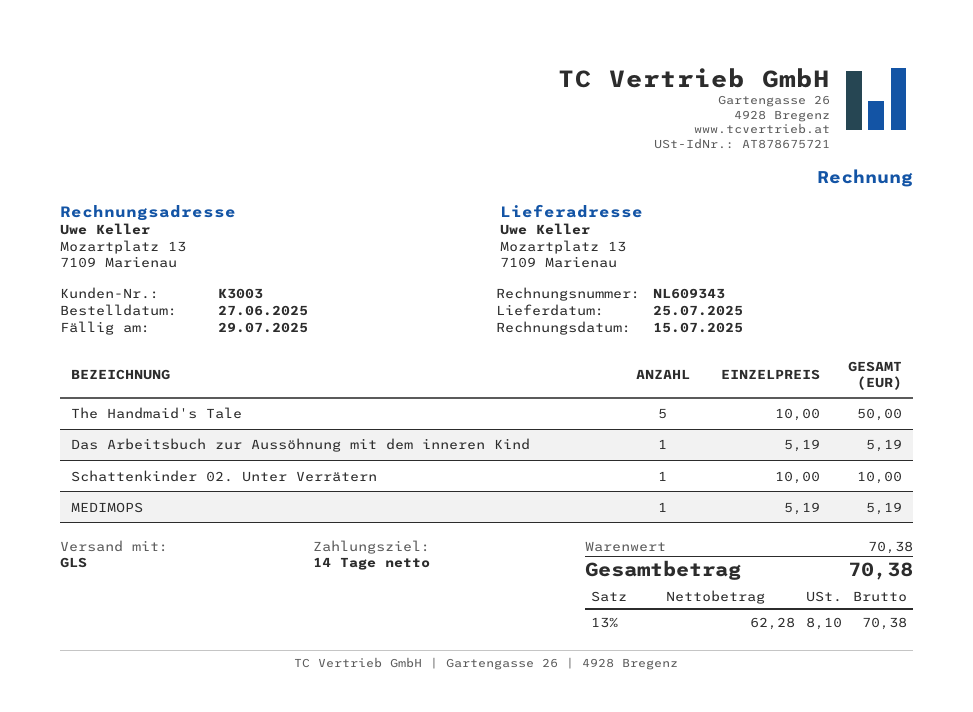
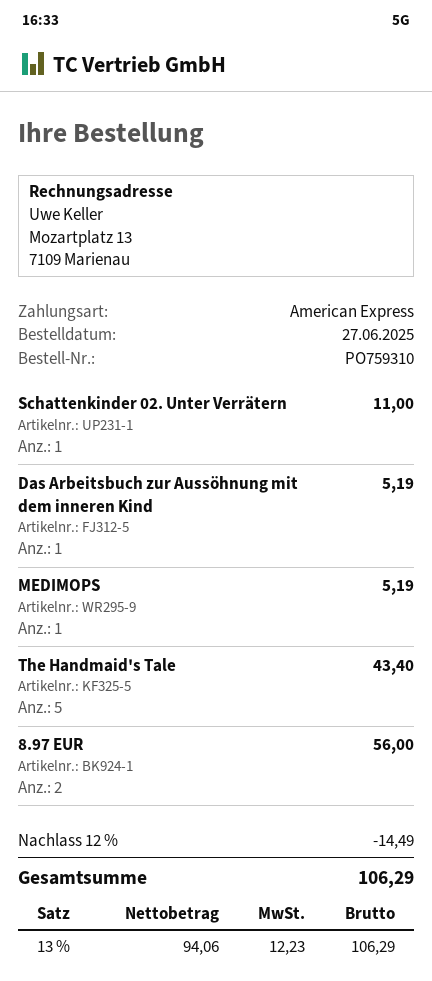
The Handmaid's Tale: 5 for 50.00 -> 5 for 43.40
Schattenkinder 02. Unter Verrätern: 1 for 10.00 -> 1 for 11.00
8.97 EUR: none -> 2 for 56.00
discount: none -> 12% = 14.49
net: 62.28 -> 94.06
tax: 13% = 8.10 -> 13% = 12.23
total: 70.38 -> 106.29

